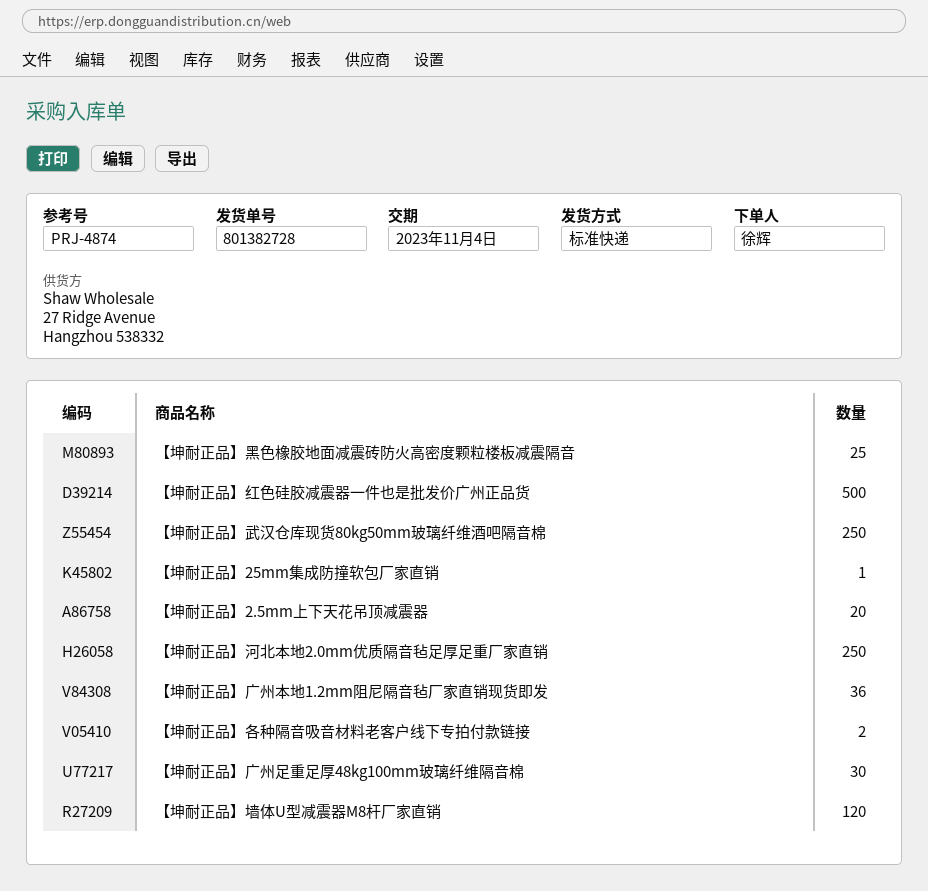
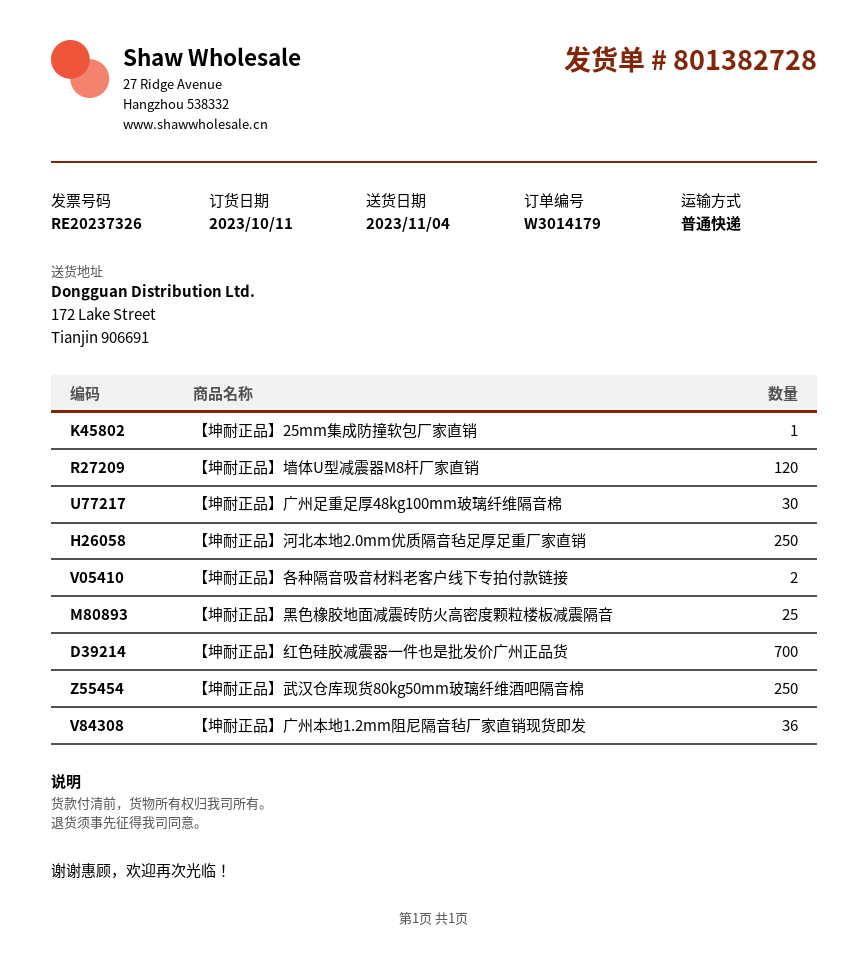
【坤耐正品】红色硅胶减震器一件也是批发价广州正品货: 500 -> 700
【坤耐正品】2.5mm上下天花吊顶减震器: 20 -> none

